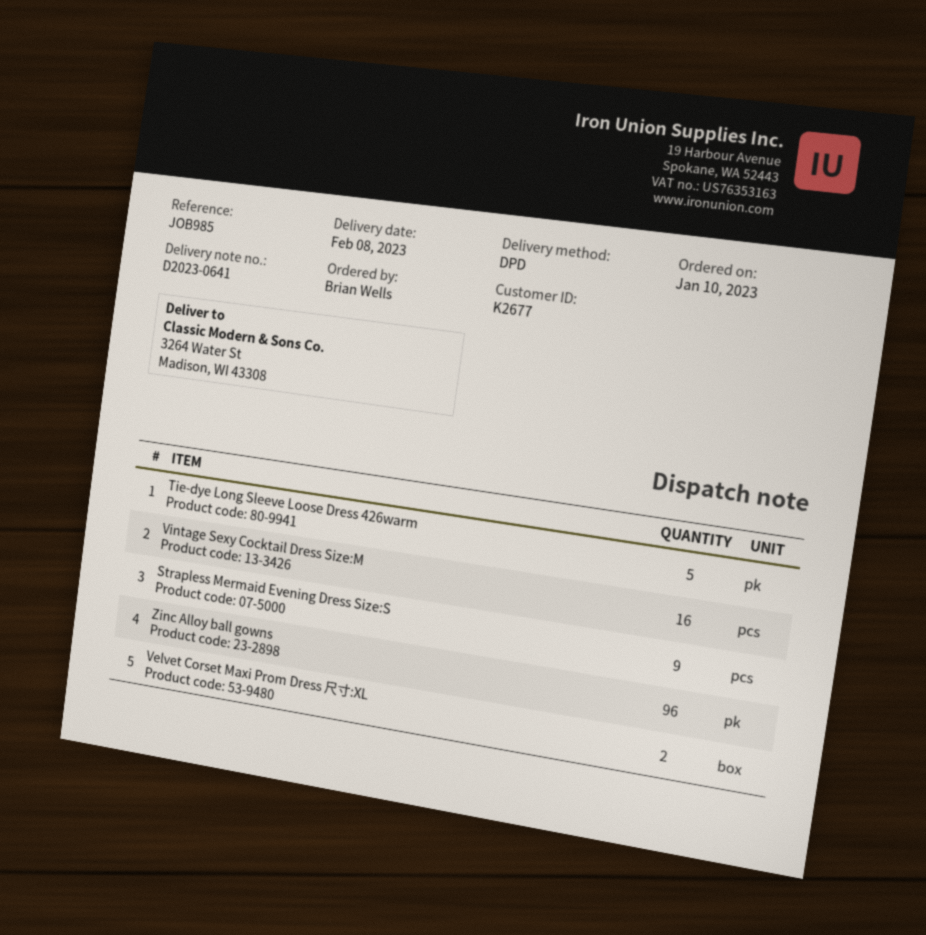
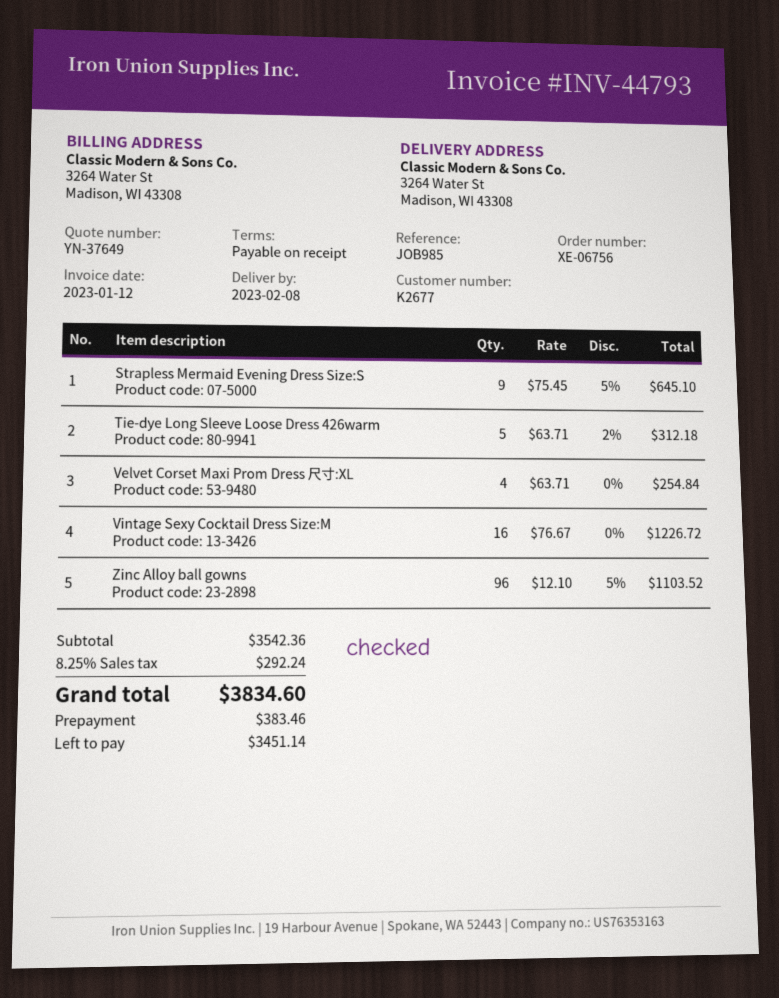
Velvet Corset Maxi Prom Dress 尺寸:XL: 2 -> 4

